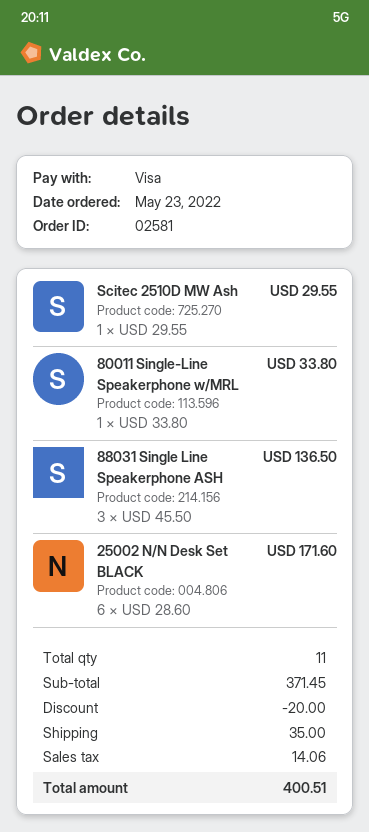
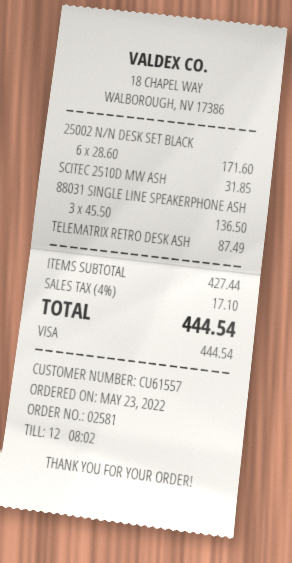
Scitec 2510D MW Ash: 1 x 29.55 = 29.55 -> 1 x 31.85 = 31.85
80011 Single-Line Speakerphone w/MRL: 1 x 33.80 = 33.80 -> none
TELEMATRIX RETRO DESK ASH: none -> 1 x 87.49 = 87.49
subtotal: 371.45 -> 427.44
discount: 20.00 -> none
shipping: 35.00 -> none
tax: 14.06 -> 17.10
total: 400.51 -> 444.54

